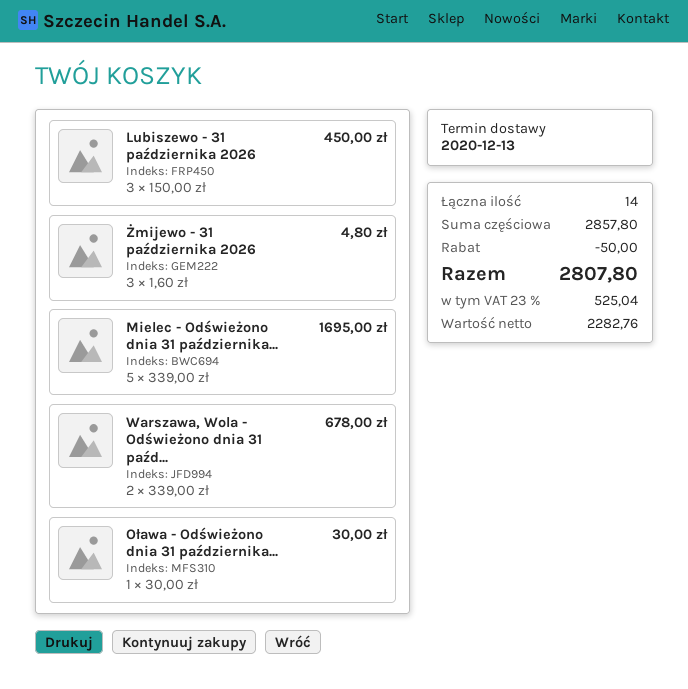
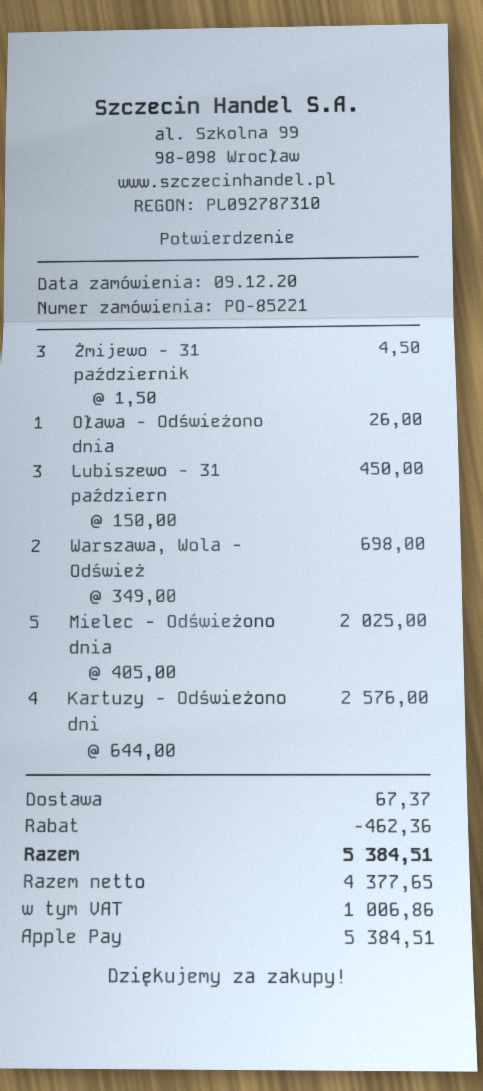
Żmijewo - 31 października 2026: 3 x 1.60 = 4.80 -> 3 x 1.50 = 4.50
Mielec - Odświeżono dnia 31 października...: 5 x 339.00 = 1695.00 -> 5 x 405.00 = 2025.00
Warszawa, Wola - Odświeżono dnia 31 paźd...: 2 x 339.00 = 678.00 -> 2 x 349.00 = 698.00
Oława - Odświeżono dnia 31 października...: 1 x 30.00 = 30.00 -> 1 x 26.00 = 26.00
Kartuzy - Odświeżono dni: none -> 4 x 644.00 = 2576.00
discount: 50.00 -> 462.36
shipping: none -> 67.37
net: 2282.76 -> 4377.65
tax: 525.04 -> 1006.86
total: 2807.80 -> 5384.51

